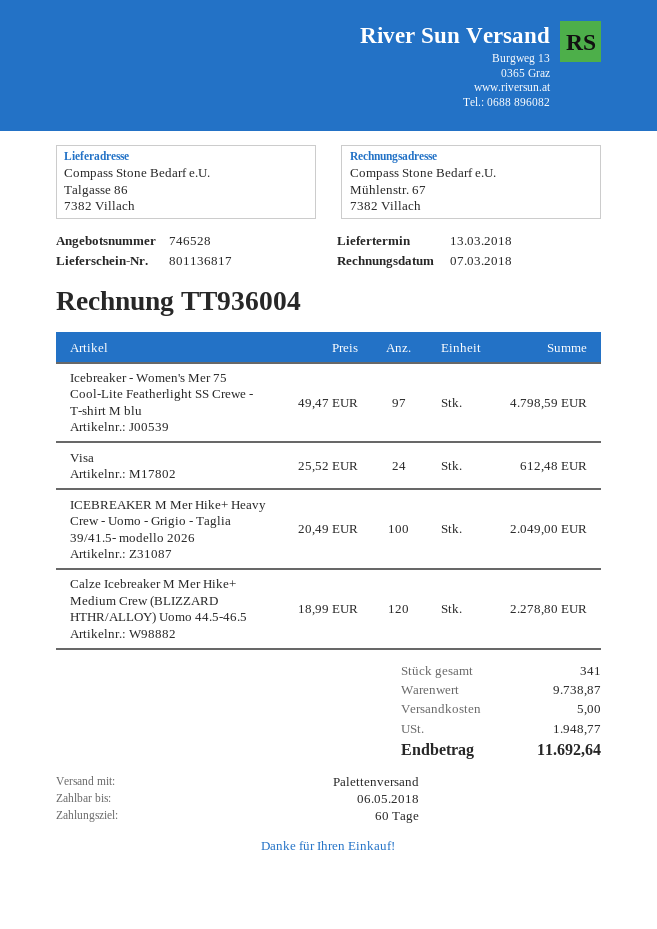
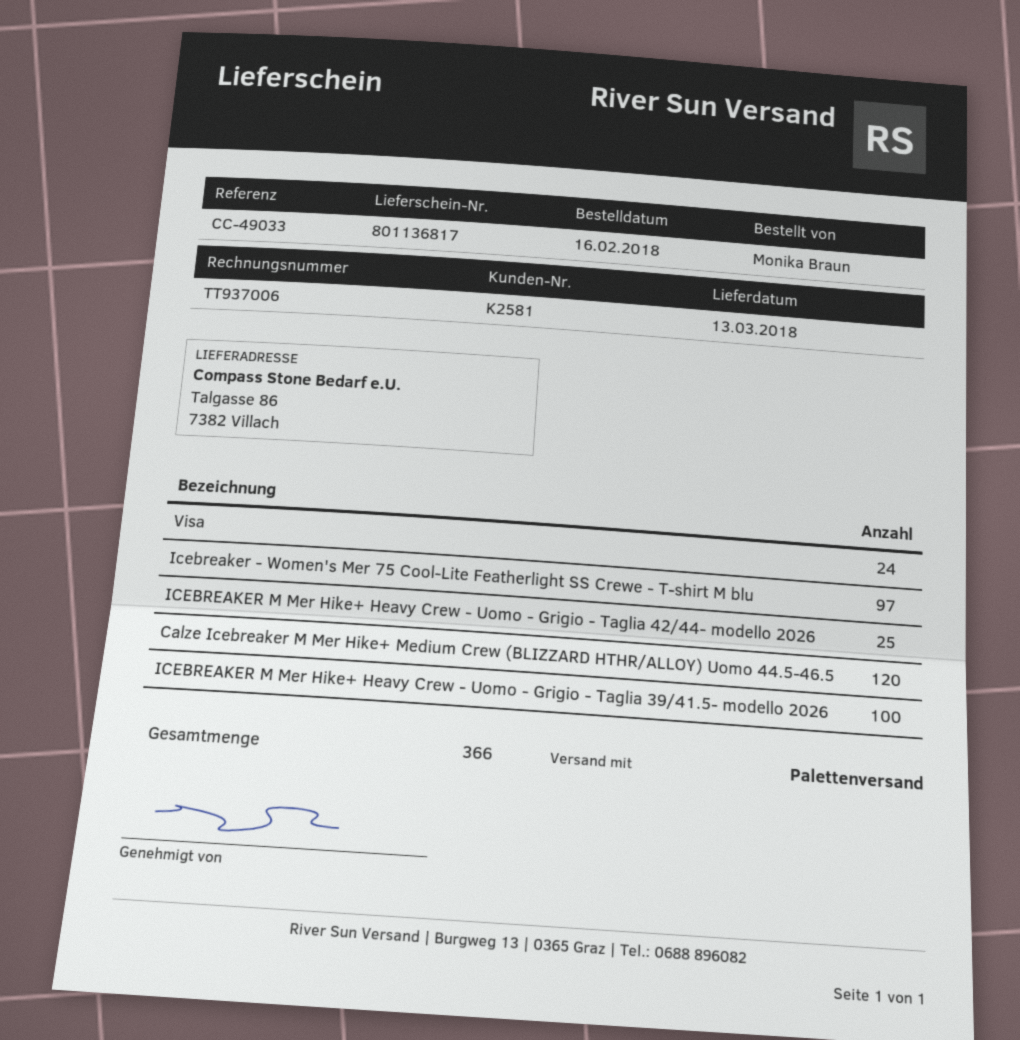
invoice number: TT936004 -> TT937006
ICEBREAKER M Mer Hike+ Heavy Crew - Uomo - Grigio - Taglia 42/44- modello 2026: none -> 25
total quantity: 341 -> 366

